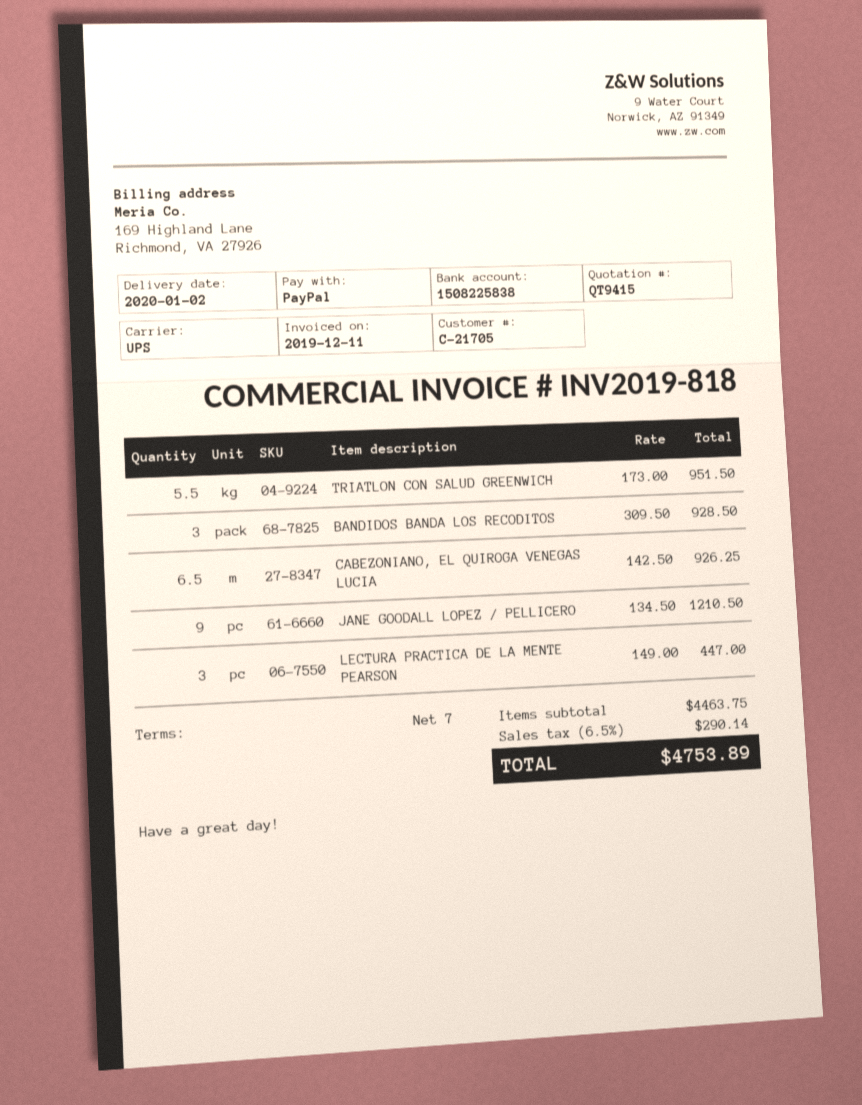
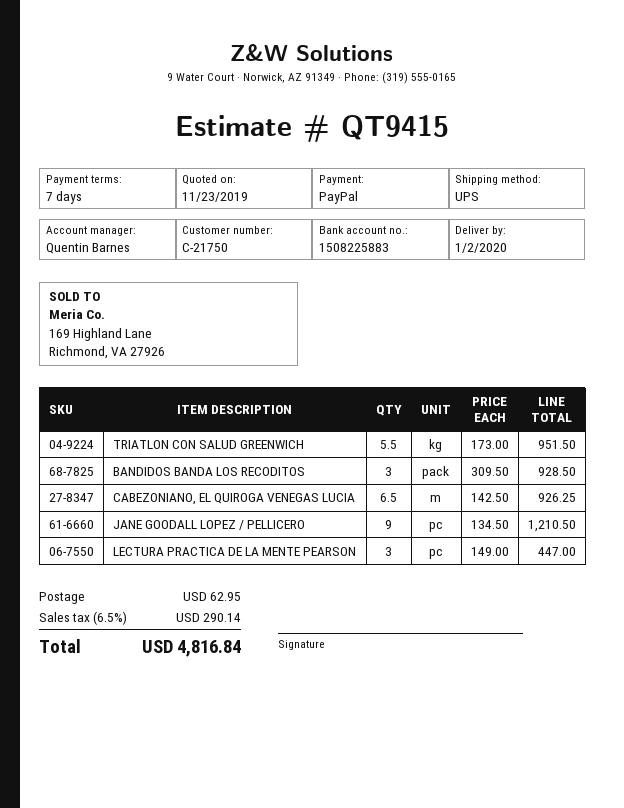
customer number: C-21705 -> C-21750
bank account: 1508225838 -> 1508225883
shipping: none -> 62.95
total: 4753.89 -> 4816.84

